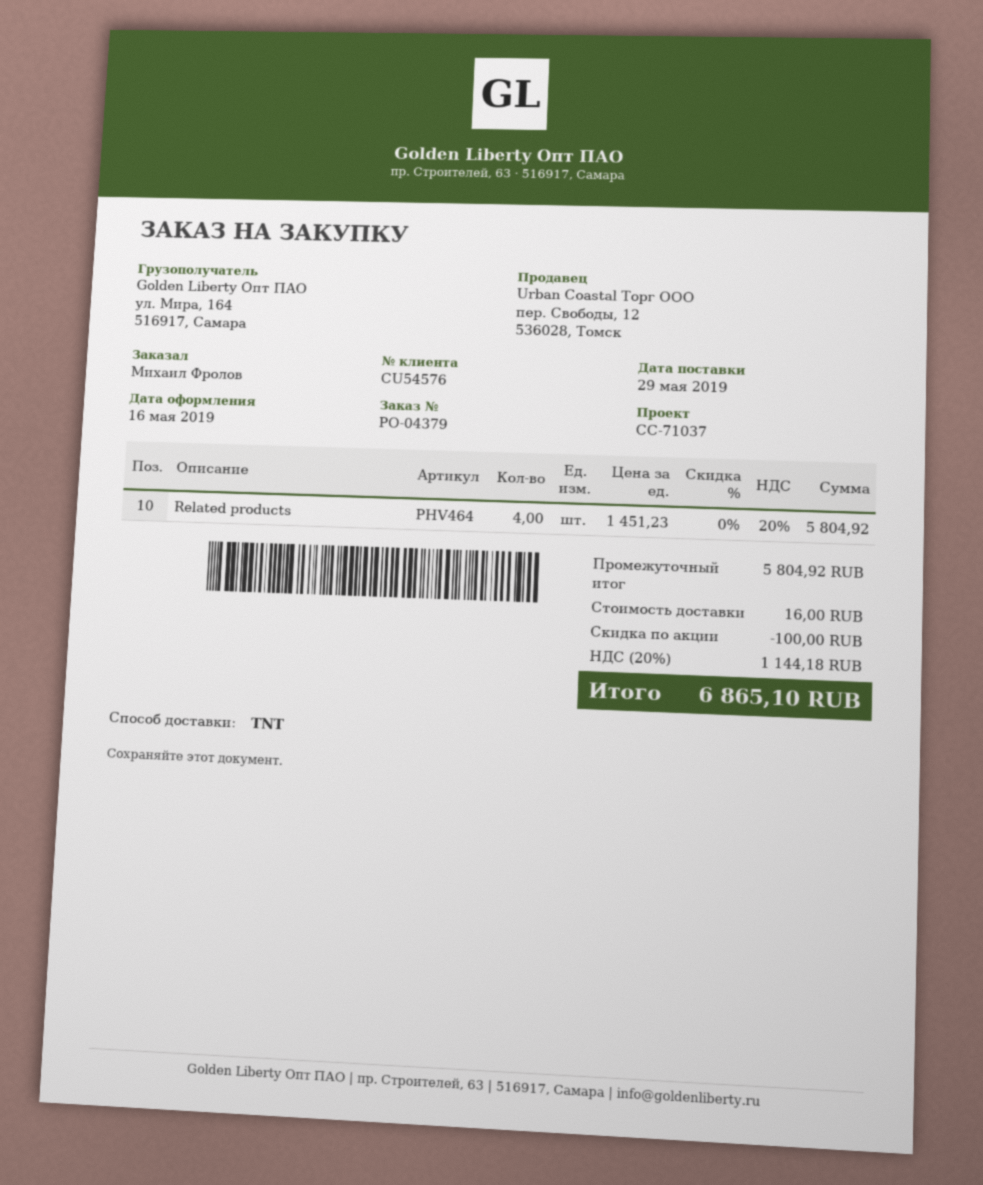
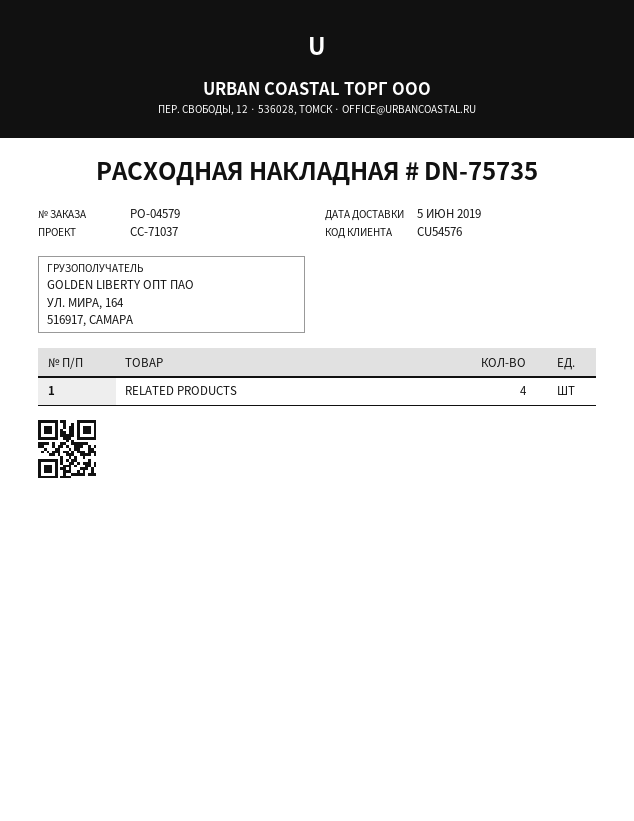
order number: PO-04379 -> PO-04579
delivery date: 2019-05-29 -> 2019-06-05

